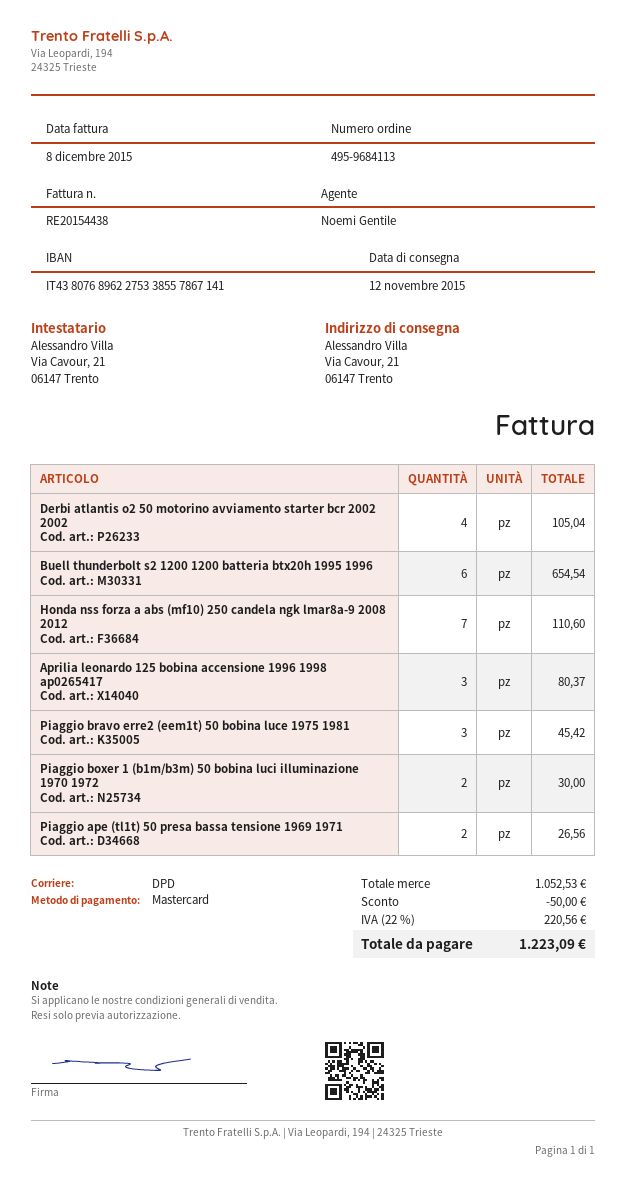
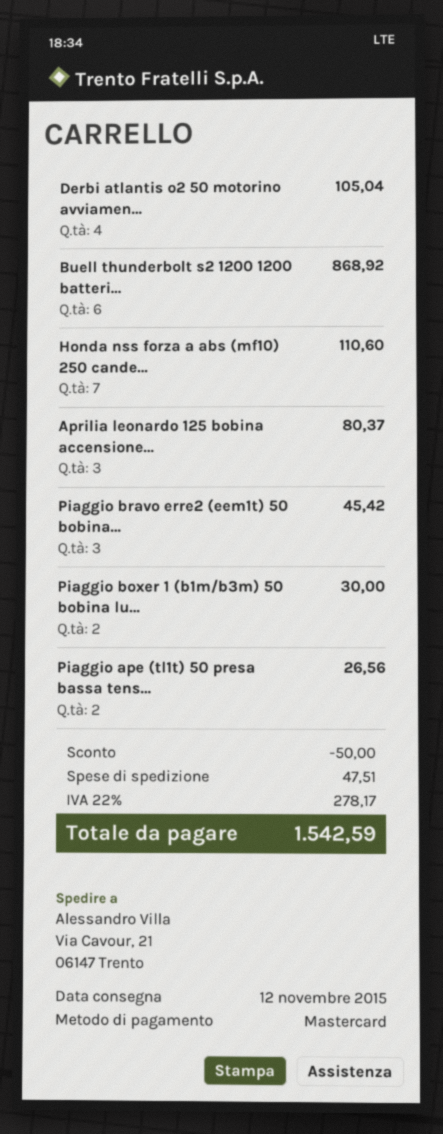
Buell thunderbolt s2 1200 1200 batteria btx20h 1995 1996: 6 for 654.54 -> 6 for 868.92
shipping: none -> 47.51
tax: 22% = 220.56 -> 22% = 278.17
total: 1223.09 -> 1542.59

